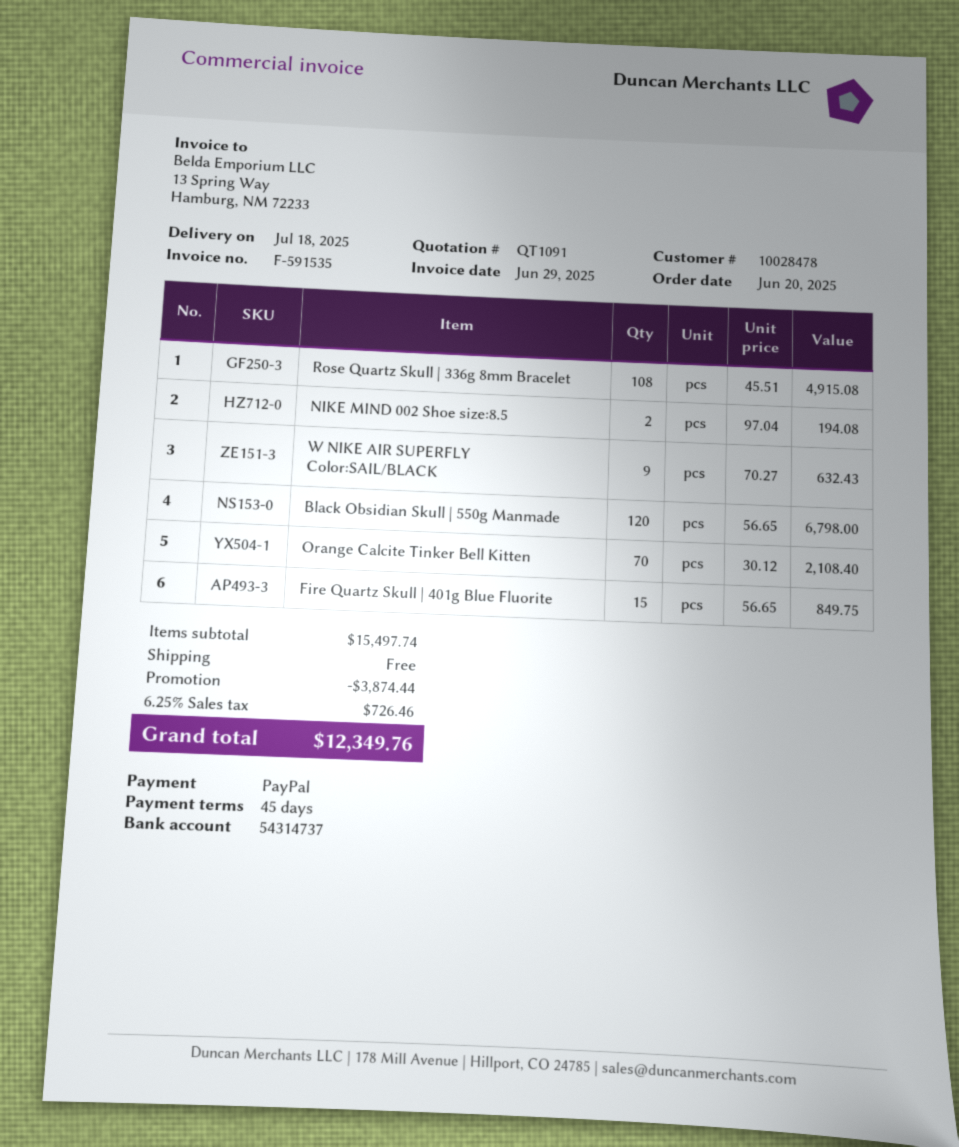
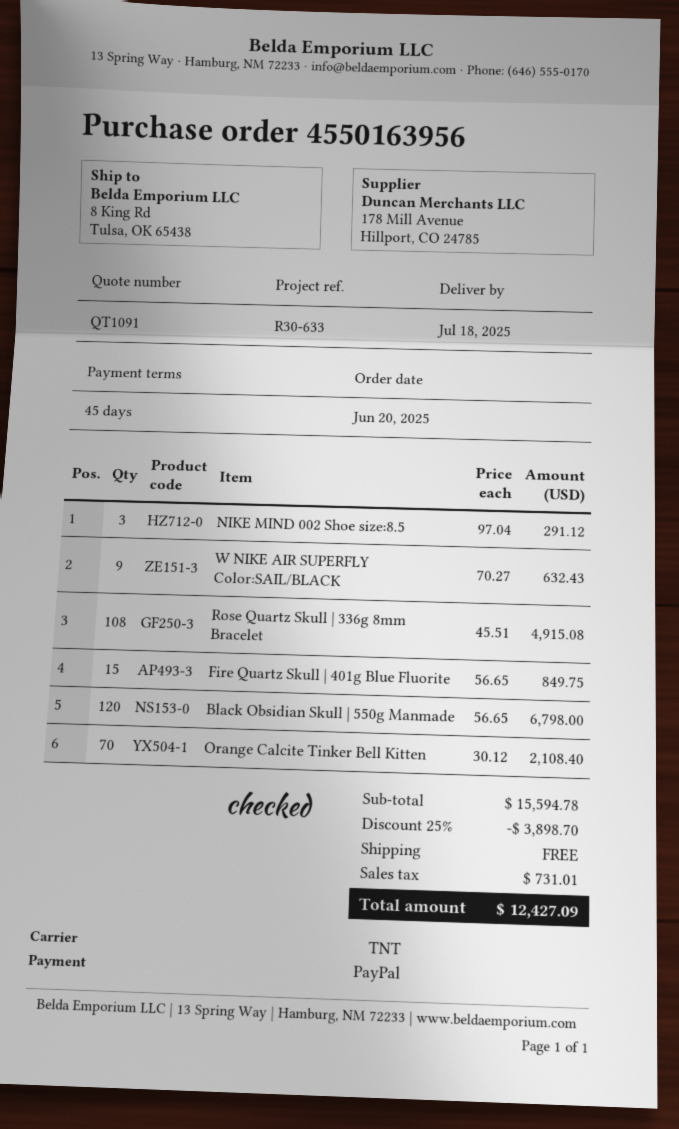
NIKE MIND 002 Shoe size:8.5: 2 x 97.04 = 194.08 -> 3 x 97.04 = 291.12
subtotal: 15497.74 -> 15594.78
discount: 3874.44 -> 3898.70
tax: 726.46 -> 731.01
total: 12349.76 -> 12427.09

